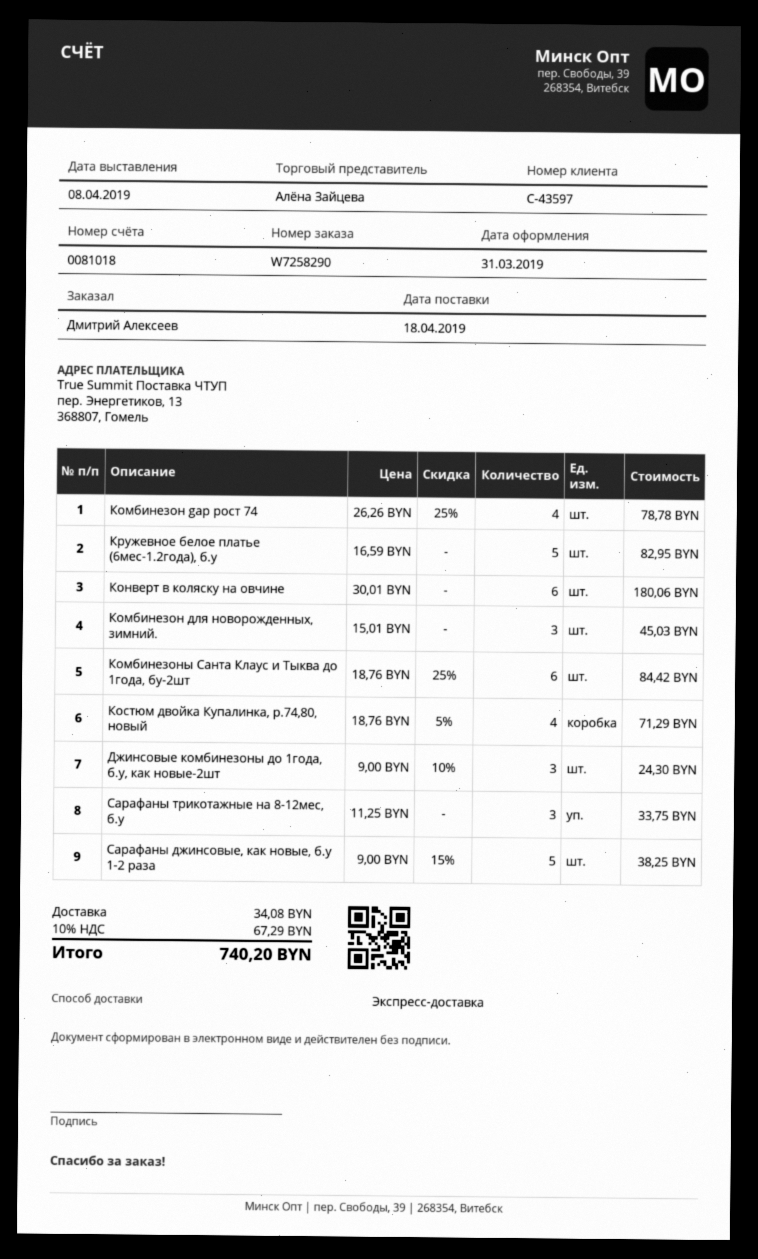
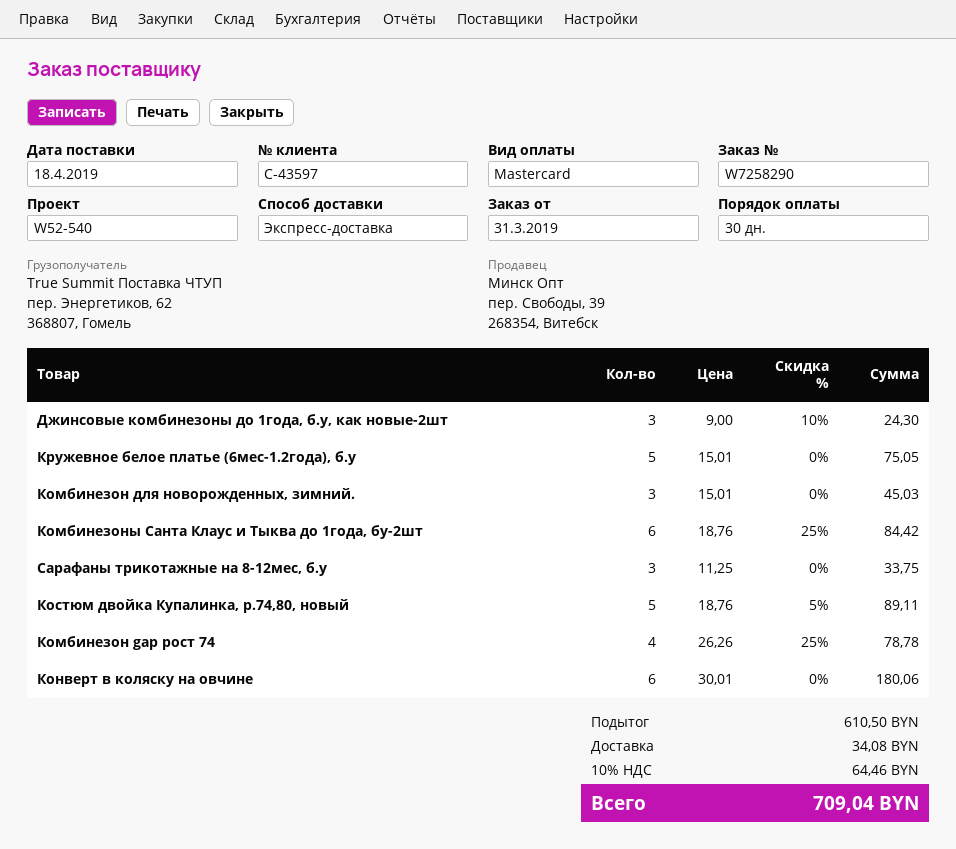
Кружевное белое платье (6мес-1.2года), б.у: 5 x 16.59 = 82.95 -> 5 x 15.01 = 75.05
Костюм двойка Купалинка, р.74,80, новый: 4 x 18.76 - 5% = 71.29 -> 5 x 18.76 - 5% = 89.11
Сарафаны джинсовые, как новые, б.у 1-2 раза: 5 x 9.00 - 15% = 38.25 -> none
tax: 10% = 67.29 -> 10% = 64.46
total: 740.20 -> 709.04

